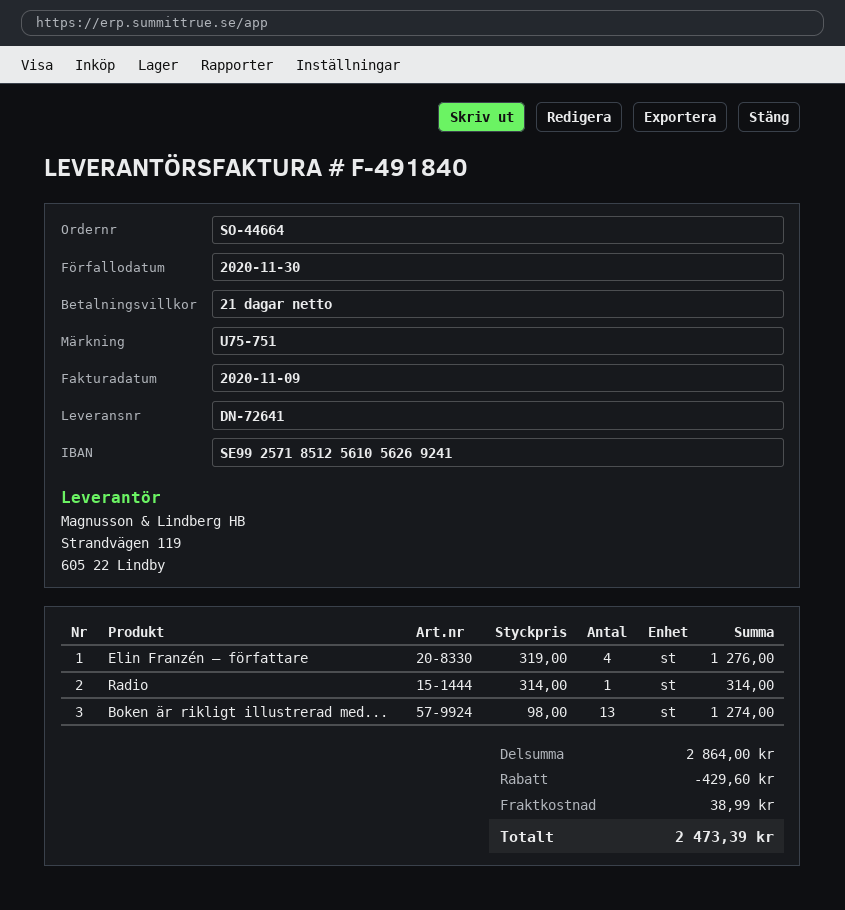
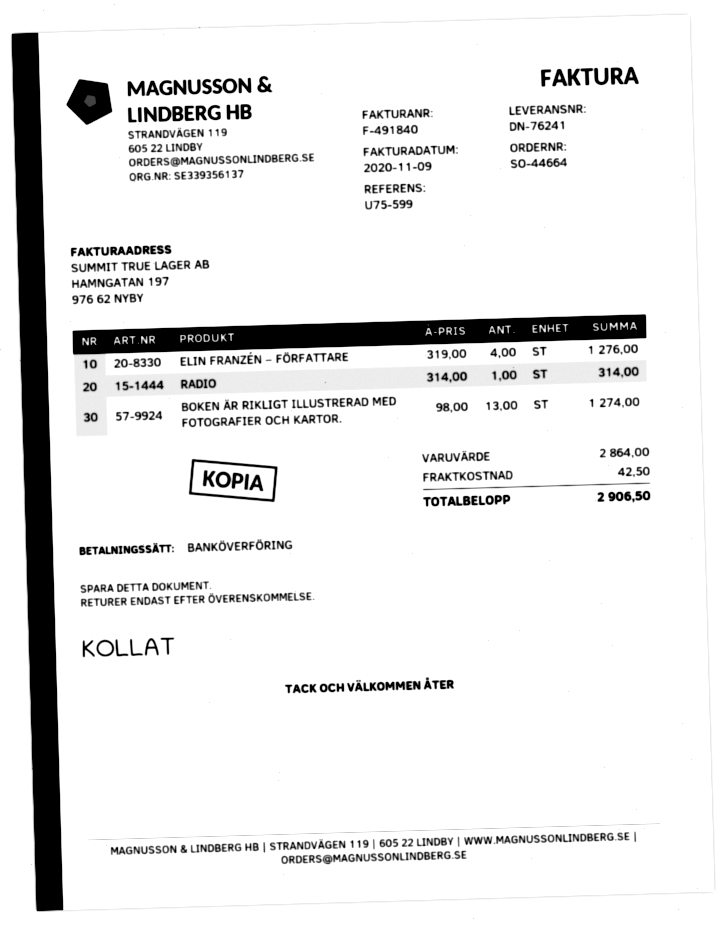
delivery note number: DN-72641 -> DN-76241
reference: U75-751 -> U75-599
discount: 429.60 -> none
shipping: 38.99 -> 42.50
total: 2473.39 -> 2906.50

